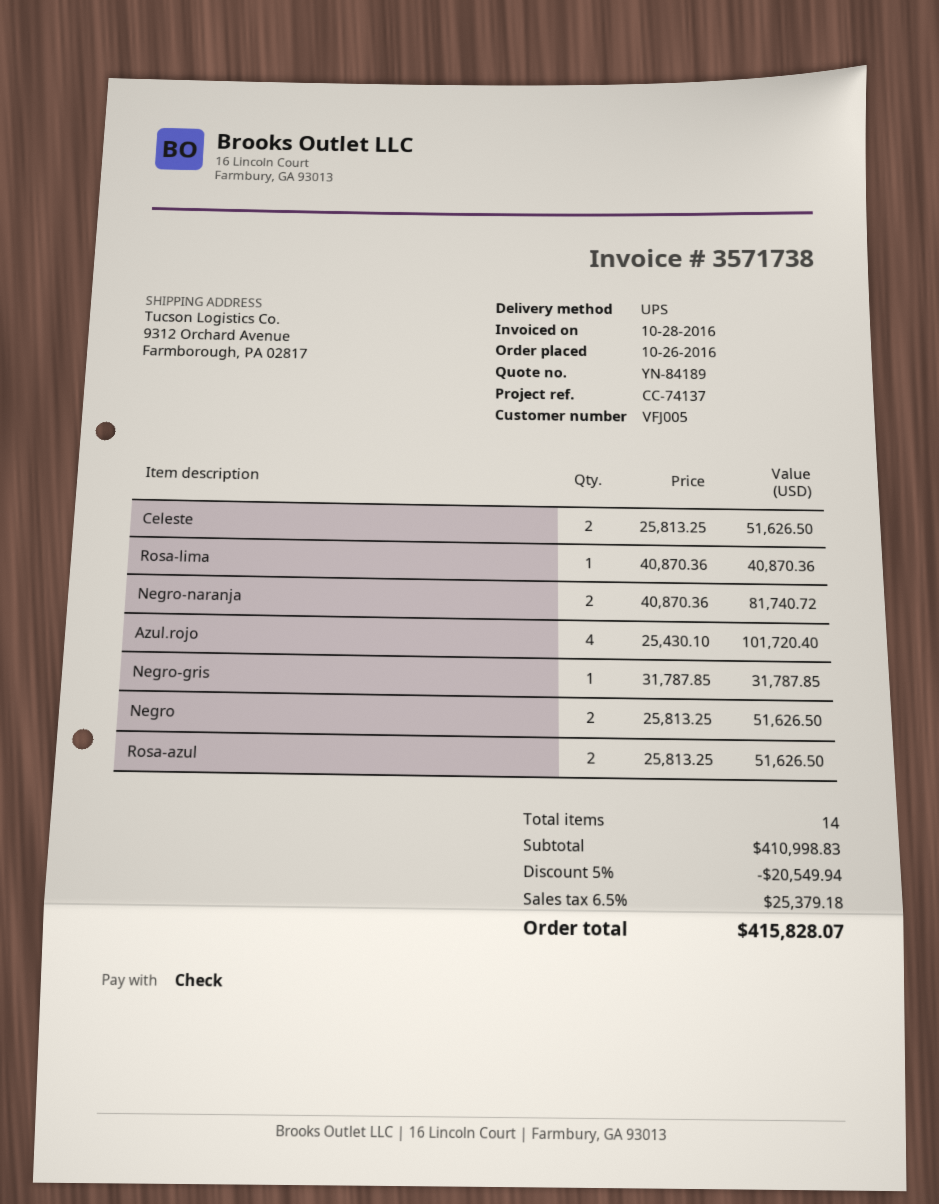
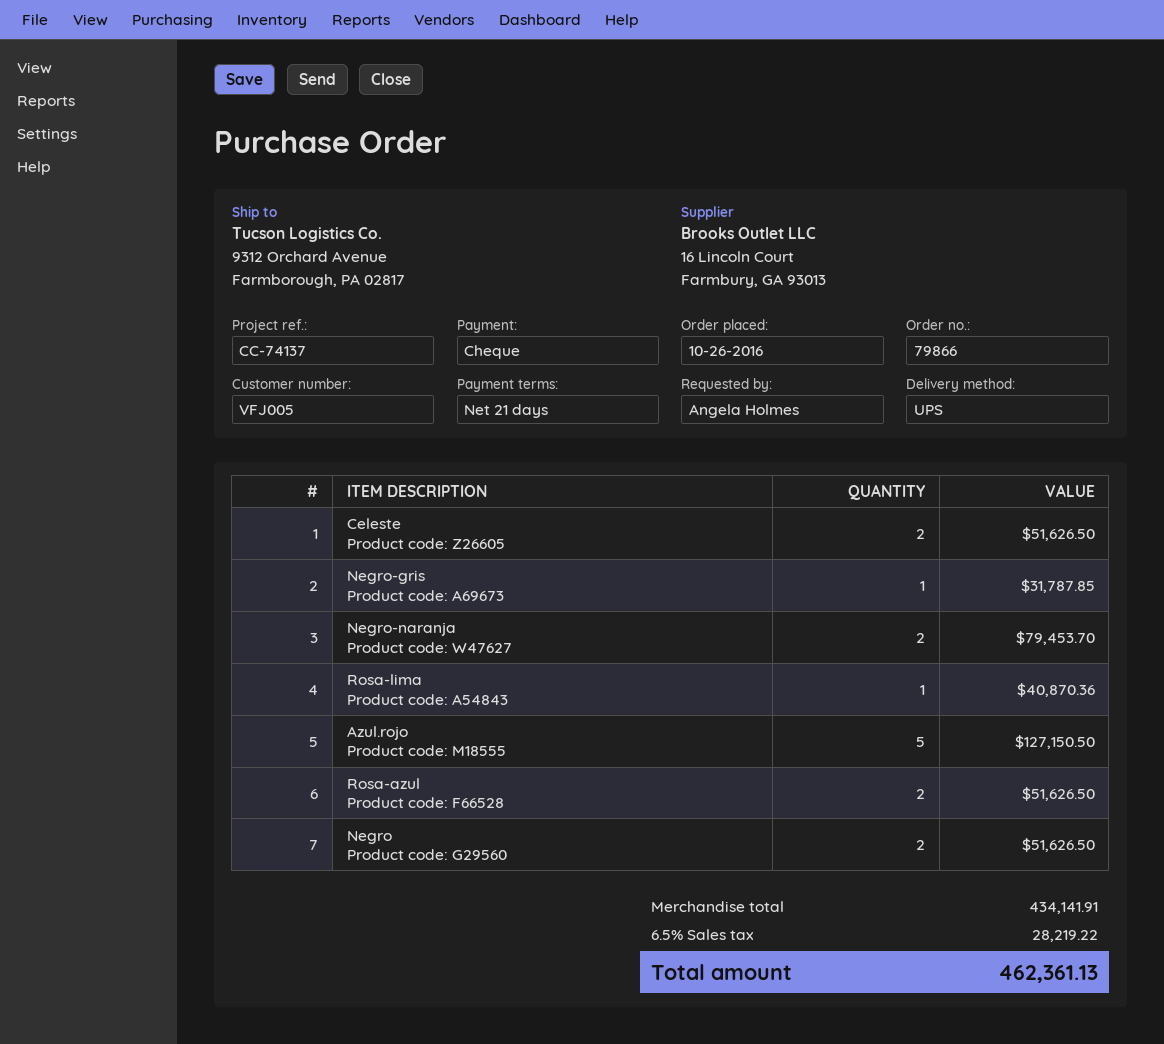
Negro-naranja: 2 for 81740.72 -> 2 for 79453.70
Azul.rojo: 4 for 101720.40 -> 5 for 127150.50
subtotal: 410998.83 -> 434141.91
discount: 5% = 20549.94 -> none
tax: 6.5% = 25379.18 -> 6.5% = 28219.22
total: 415828.07 -> 462361.13

